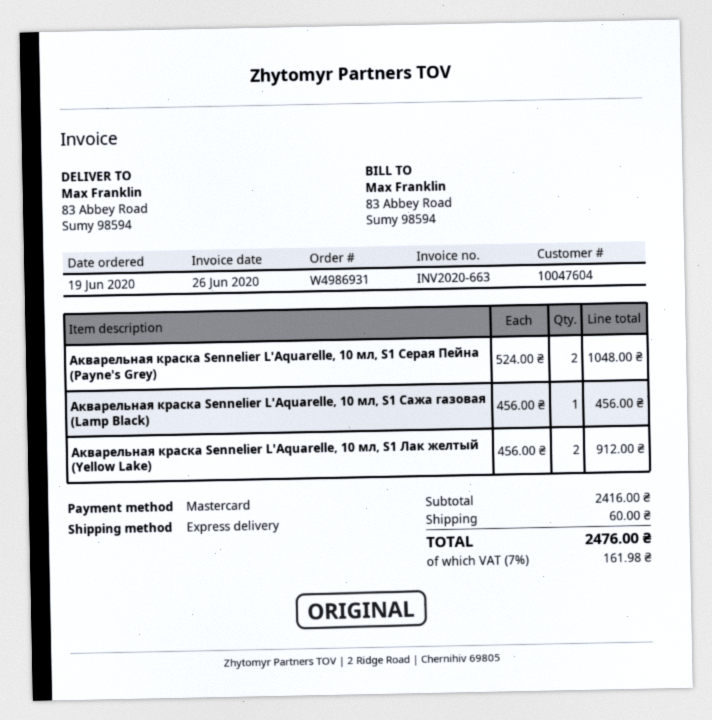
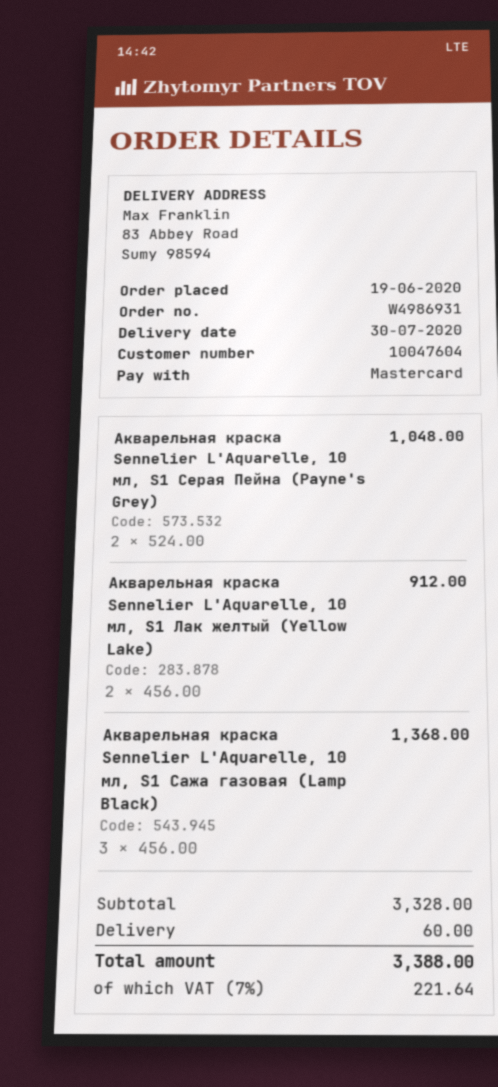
Акварельная краска Sennelier L'Aquarelle, 10 мл, S1 Сажа газовая (Lamp Black): 1 x 456.00 = 456.00 -> 3 x 456.00 = 1368.00
subtotal: 2416.00 -> 3328.00
tax: 7% = 161.98 -> 7% = 221.64
total: 2476.00 -> 3388.00

